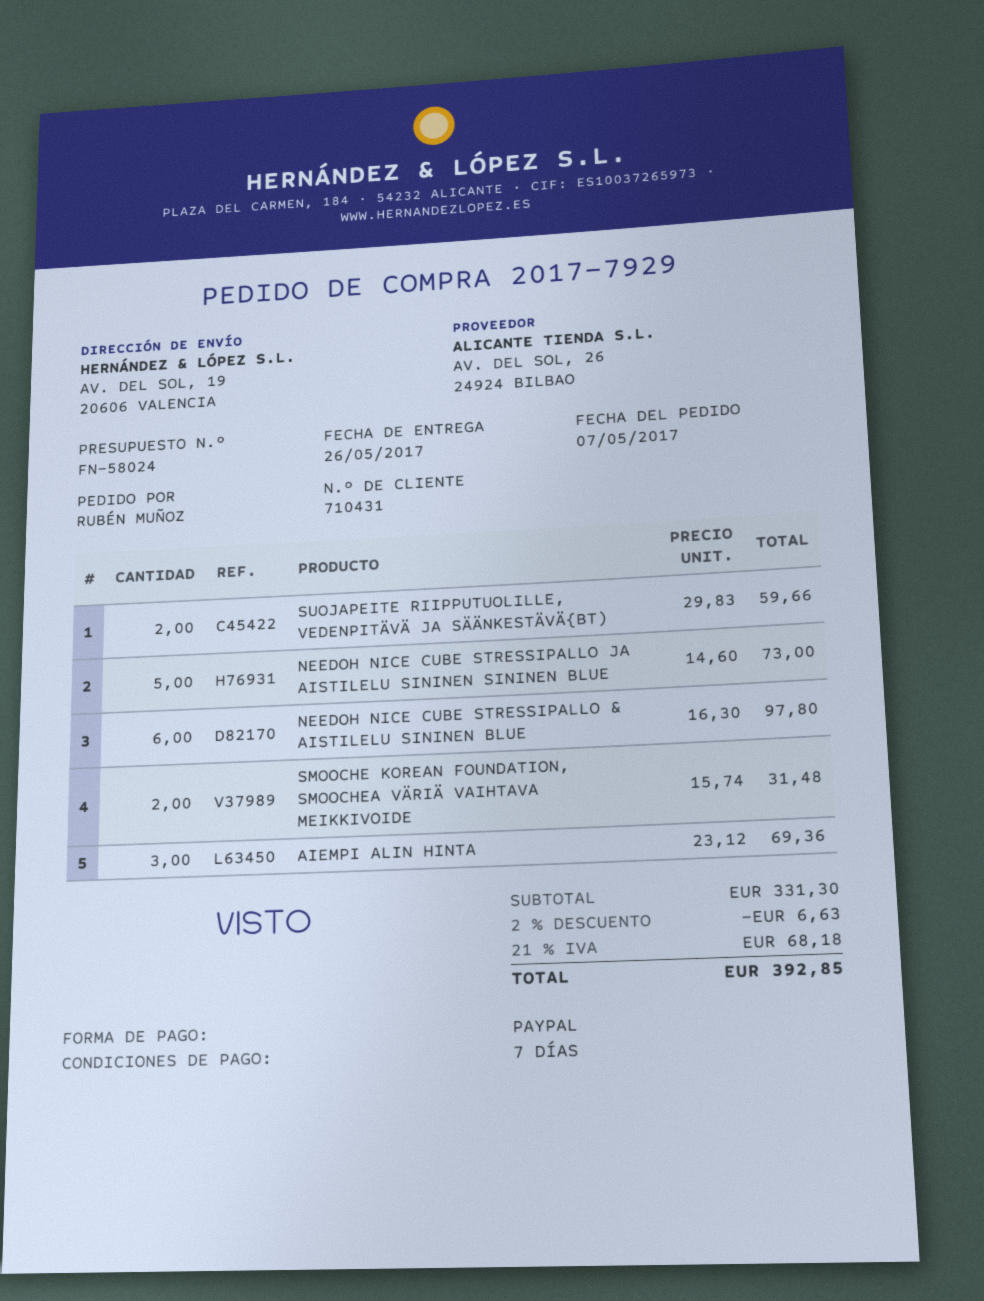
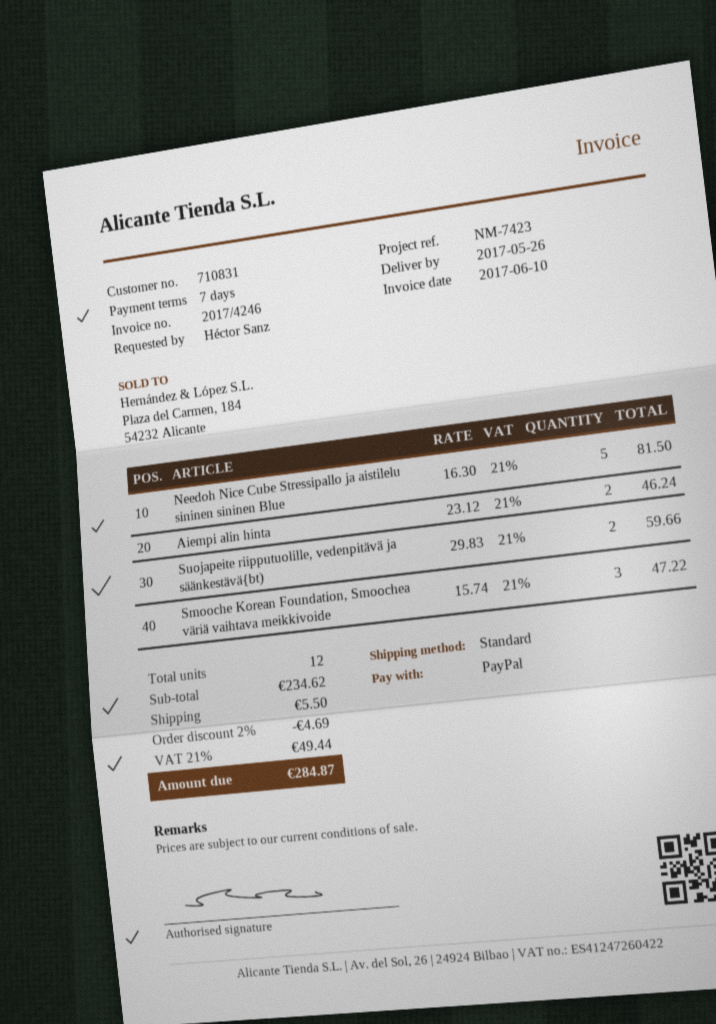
customer number: 710431 -> 710831
ordered by: RUBÉN MUÑOZ -> Héctor Sanz
NEEDOH NICE CUBE STRESSIPALLO JA AISTILELU SININEN SININEN BLUE: 5 x 14.60 = 73.00 -> 5 x 16.30 = 81.50
NEEDOH NICE CUBE STRESSIPALLO & AISTILELU SININEN BLUE: 6 x 16.30 = 97.80 -> none
SMOOCHE KOREAN FOUNDATION, SMOOCHEA VÄRIÄ VAIHTAVA MEIKKIVOIDE: 2 x 15.74 = 31.48 -> 3 x 15.74 = 47.22
AIEMPI ALIN HINTA: 3 x 23.12 = 69.36 -> 2 x 23.12 = 46.24
subtotal: 331.30 -> 234.62
discount: 2% = 6.63 -> 2% = 4.69
shipping: none -> 5.50
tax: 21% = 68.18 -> 21% = 49.44
total: 392.85 -> 284.87

